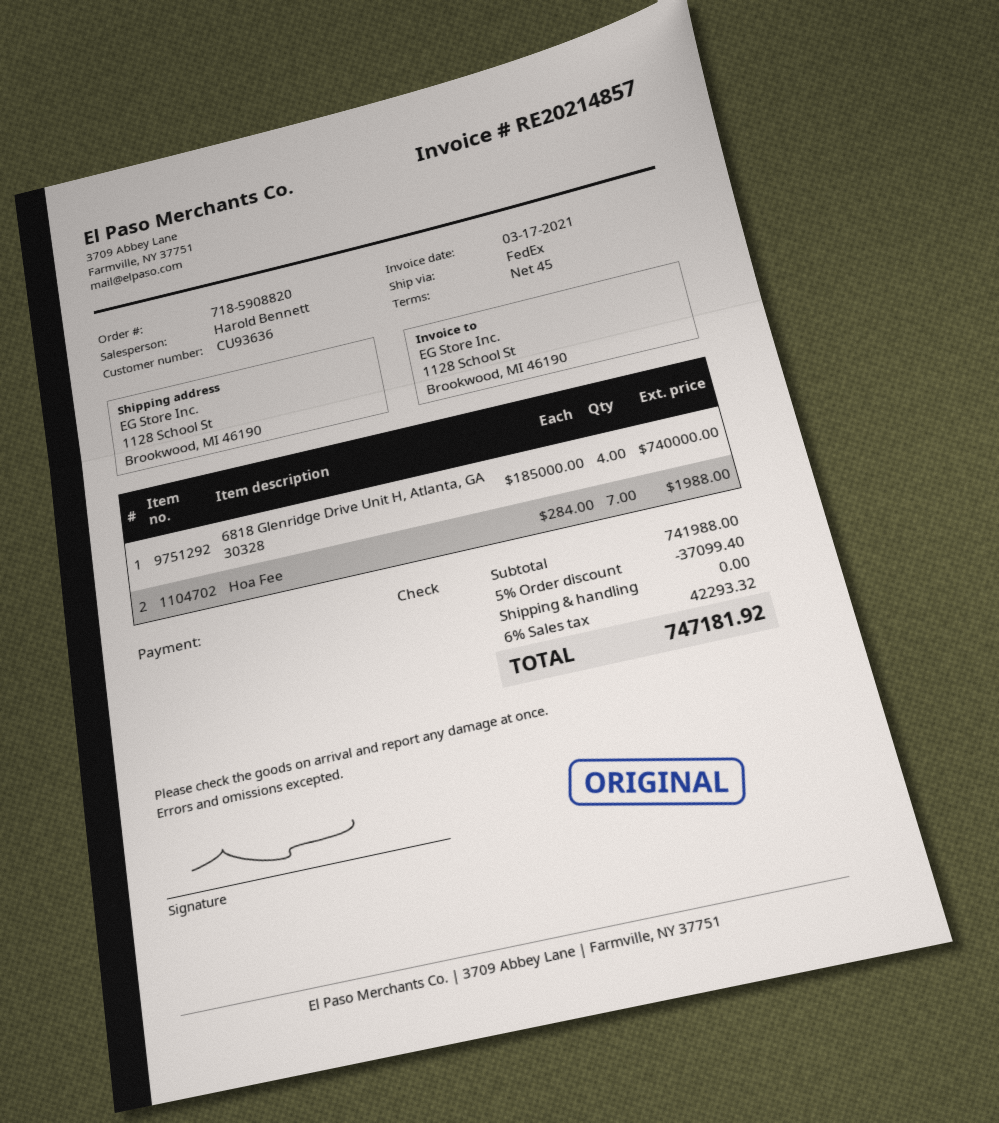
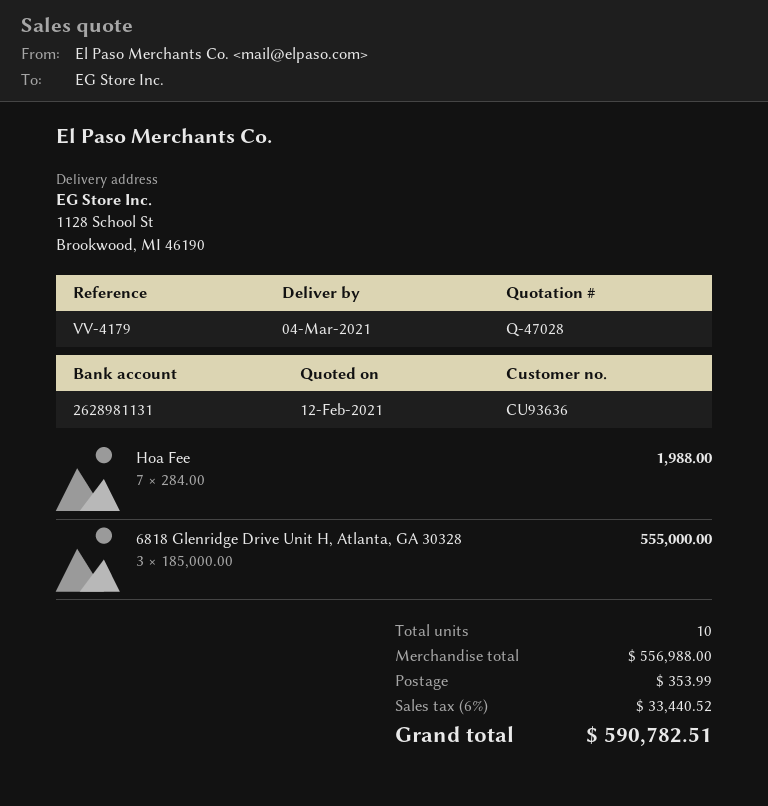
6818 Glenridge Drive Unit H, Atlanta, GA 30328: 4 x 185000.00 = 740000.00 -> 3 x 185000.00 = 555000.00
subtotal: 741988.00 -> 556988.00
discount: 5% = 37099.40 -> none
shipping: 0.00 -> 353.99
tax: 6% = 42293.32 -> 6% = 33440.52
total: 747181.92 -> 590782.51

